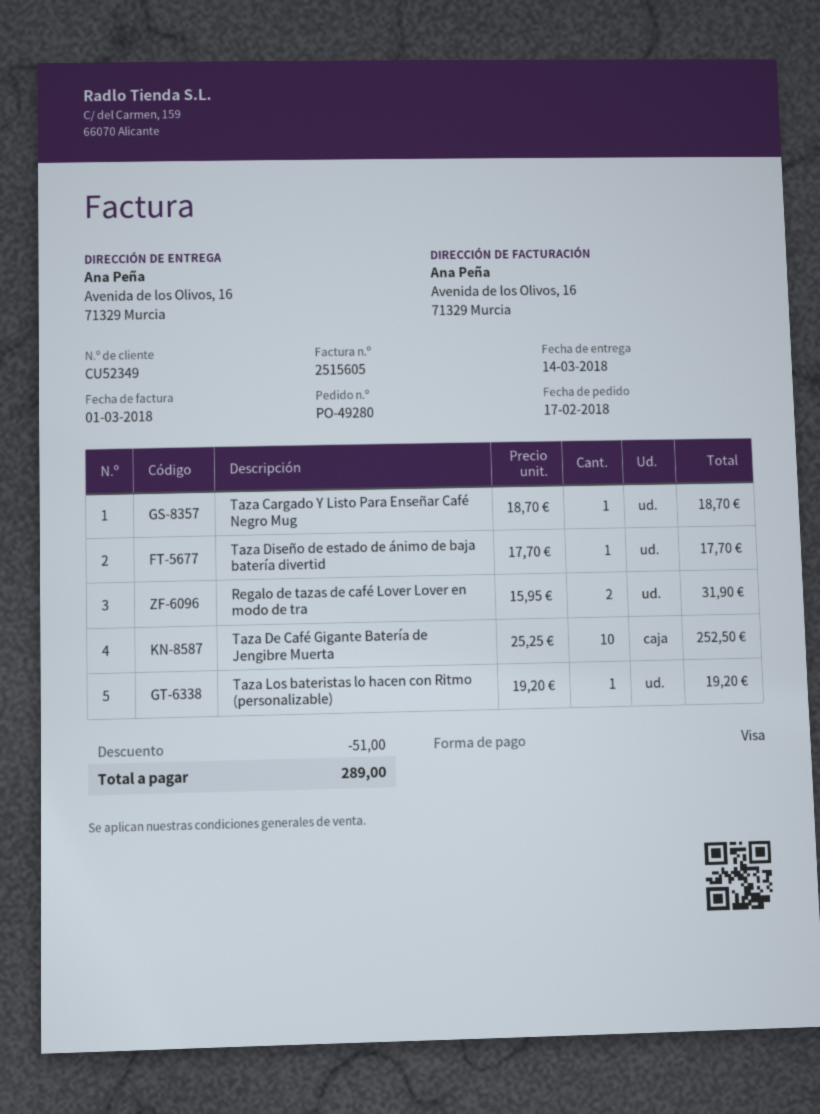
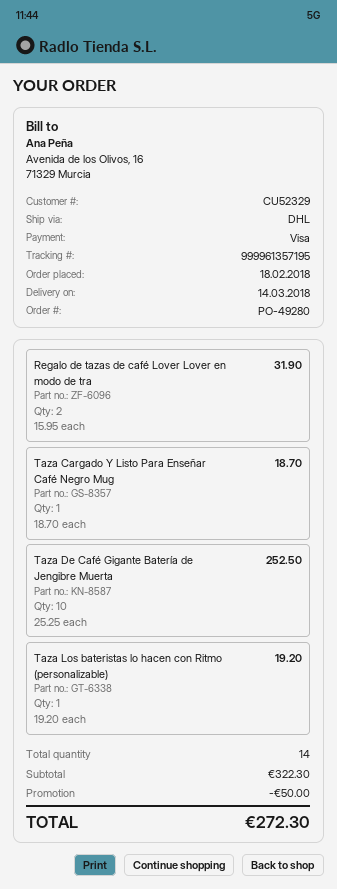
order date: 2018-02-17 -> 2018-02-18
customer number: CU52349 -> CU52329
Taza Diseño de estado de ánimo de baja batería divertid: 1 x 17.70 = 17.70 -> none
discount: 51.00 -> 50.00
total: 289.00 -> 272.30

